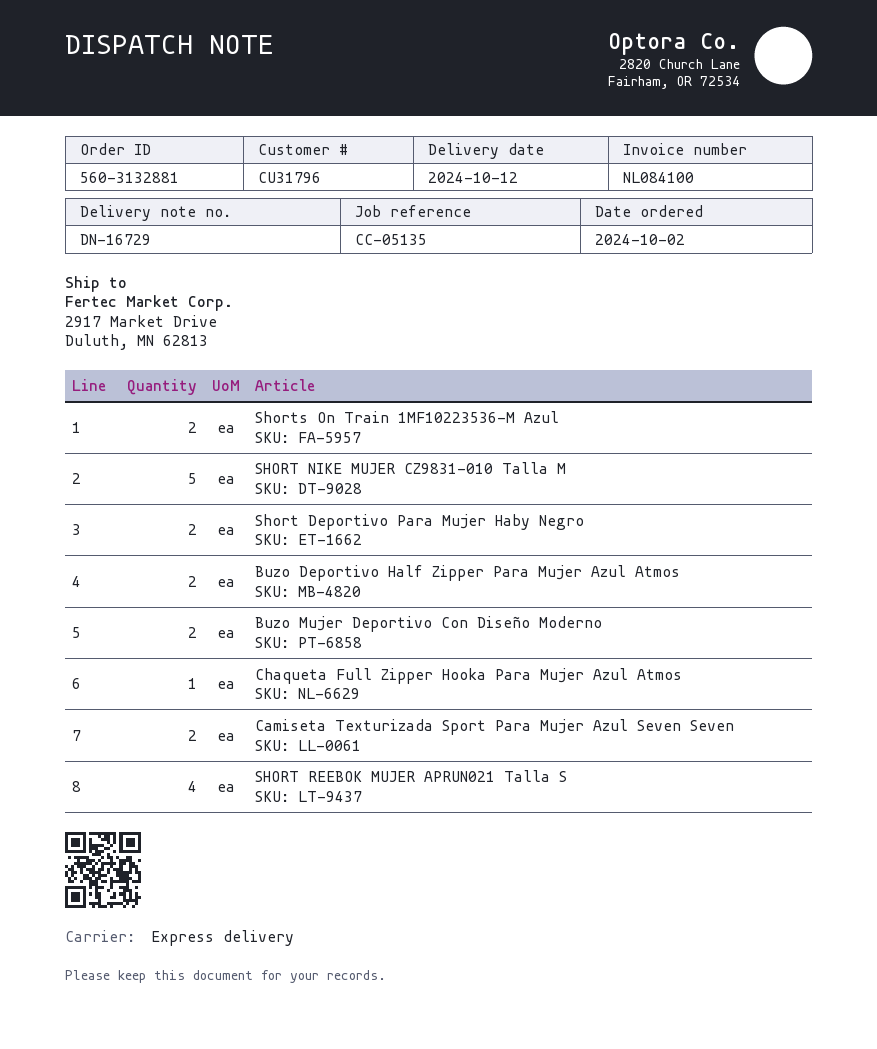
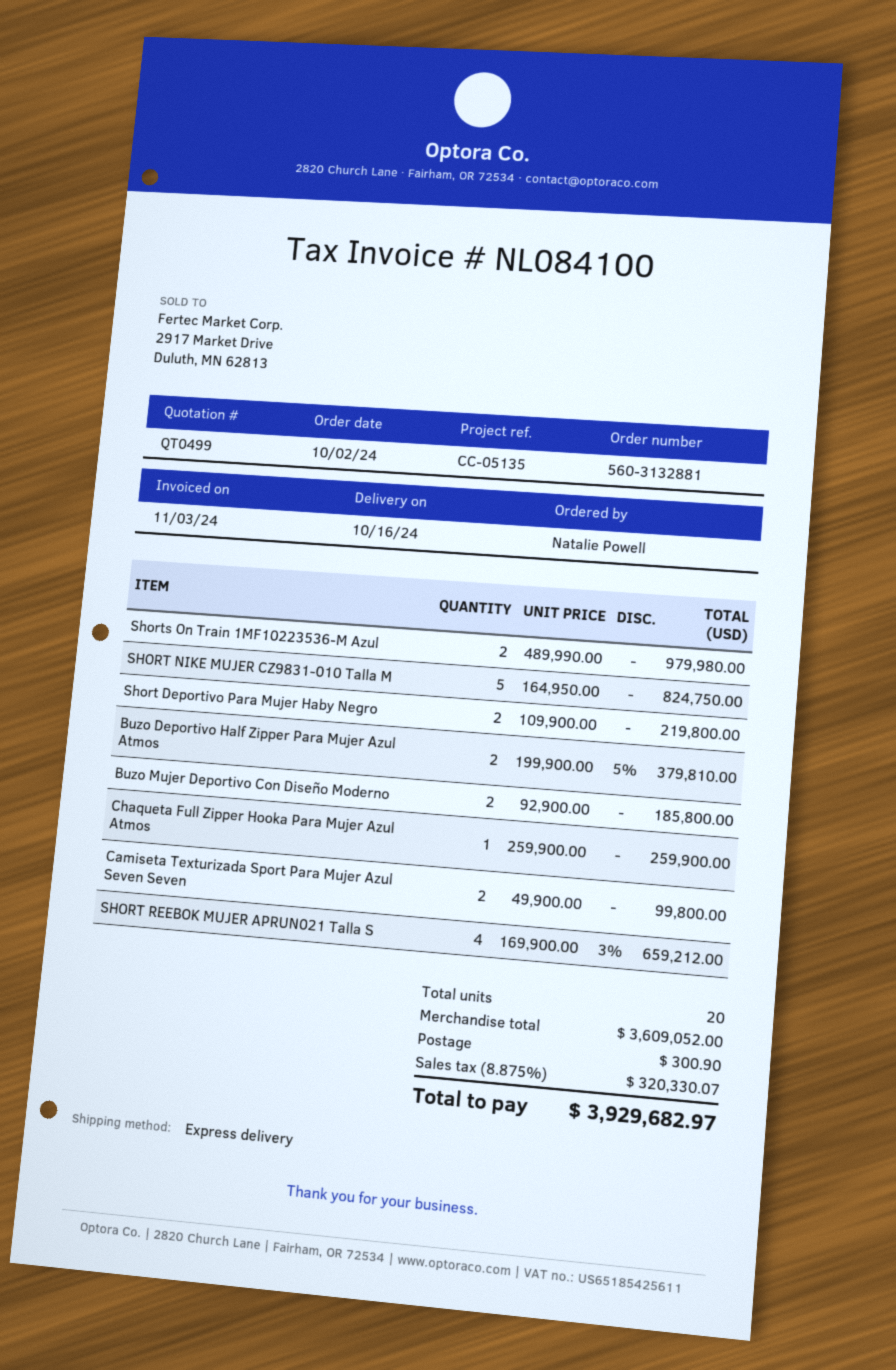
delivery date: 2024-10-12 -> 2024-10-16

